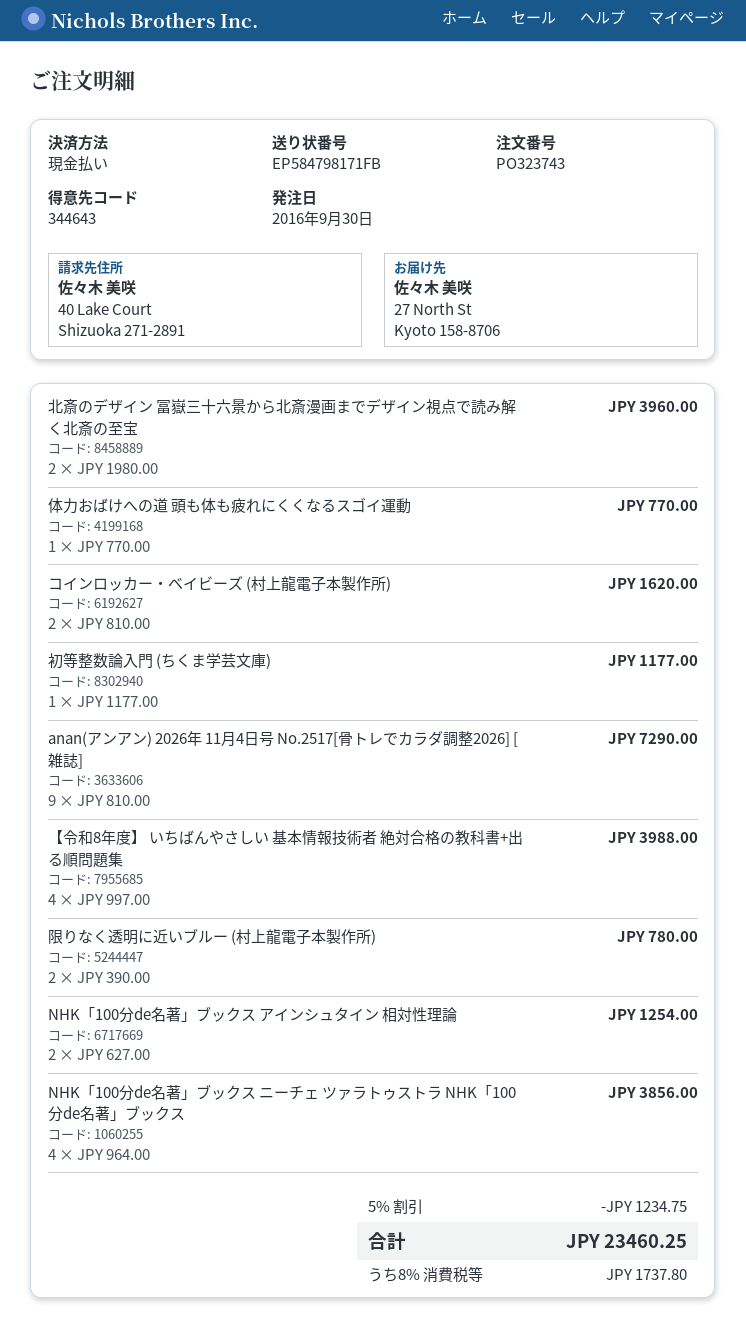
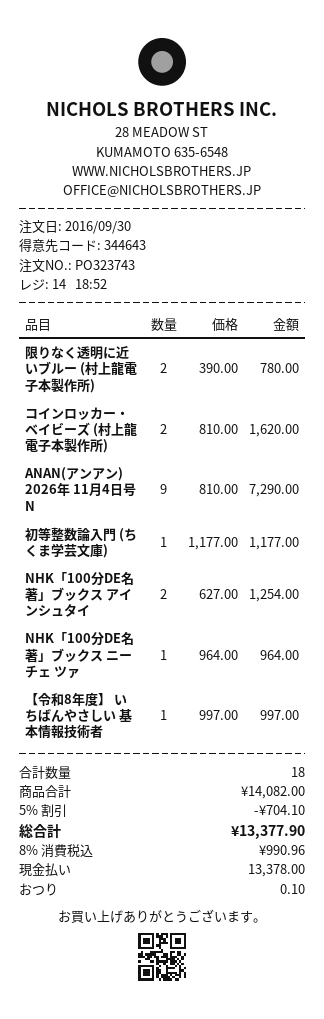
北斎のデザイン 冨嶽三十六景から北斎漫画までデザイン視点で読み解く北斎の至宝: 2 x 1980.00 = 3960.00 -> none
体力おばけへの道 頭も体も疲れにくくなるスゴイ運動: 1 x 770.00 = 770.00 -> none
【令和8年度】 いちばんやさしい 基本情報技術者 絶対合格の教科書+出る順問題集: 4 x 997.00 = 3988.00 -> 1 x 997.00 = 997.00
NHK「100分de名著」ブックス ニーチェ ツァラトゥストラ NHK「100分de名著」ブックス: 4 x 964.00 = 3856.00 -> 1 x 964.00 = 964.00
discount: 5% = 1234.75 -> 5% = 704.10
tax: 8% = 1737.80 -> 8% = 990.96
total: 23460.25 -> 13377.90

